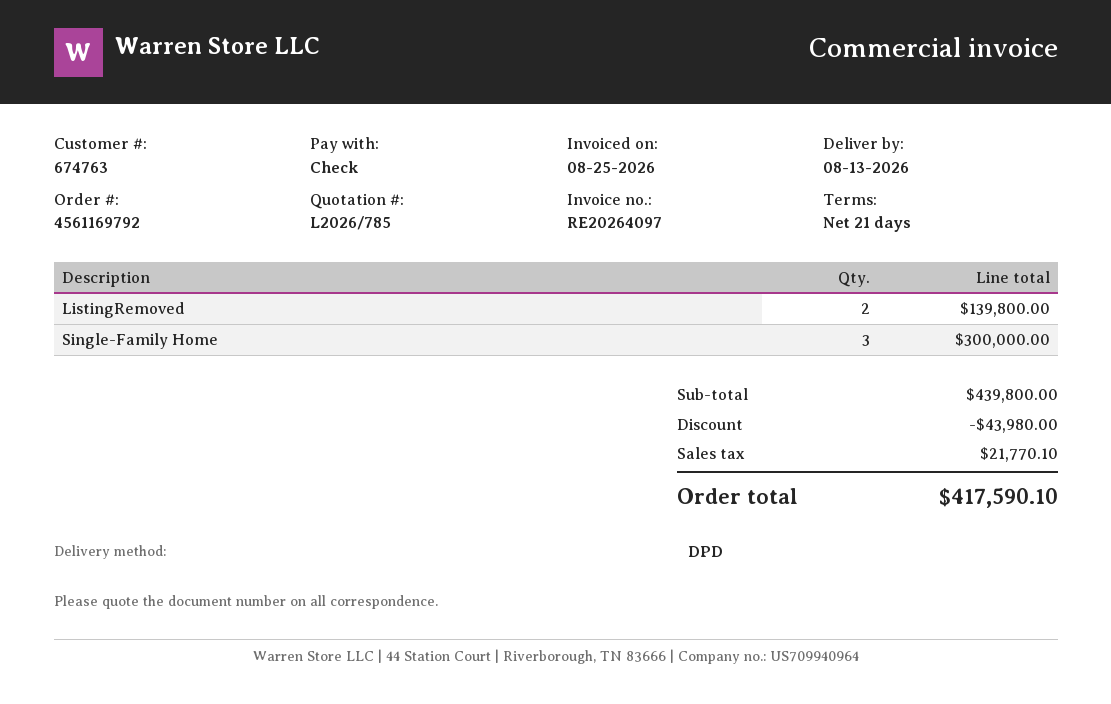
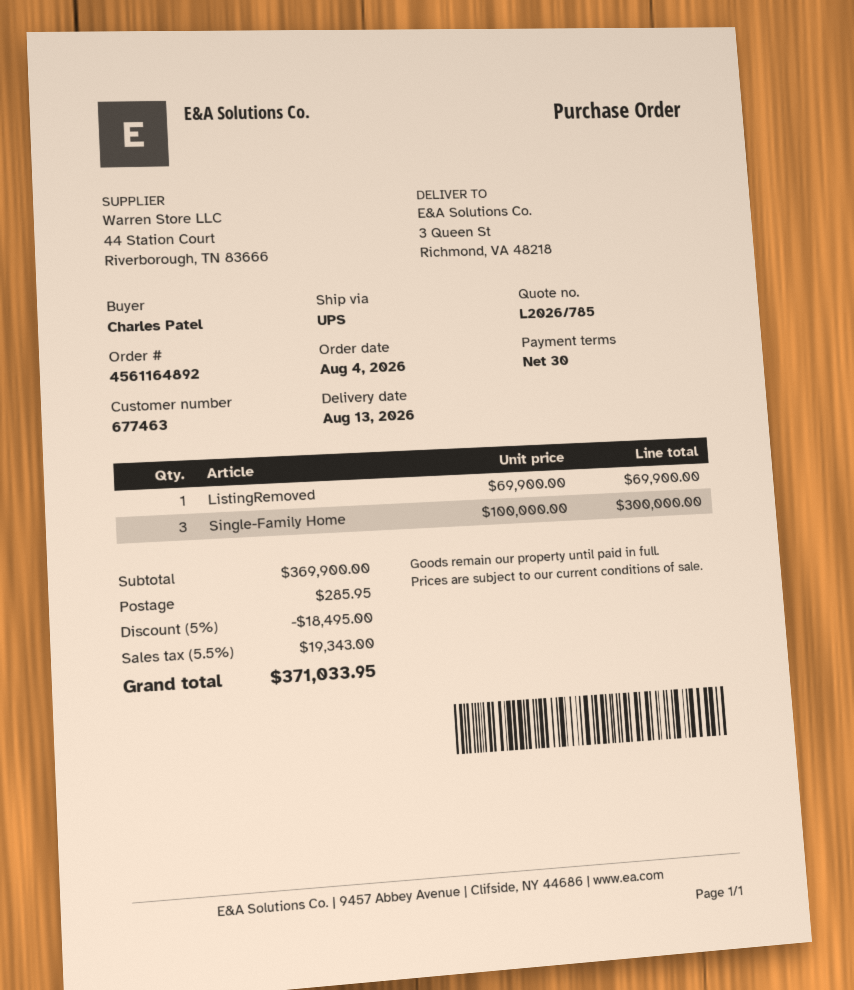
order number: 4561169792 -> 4561164892
payment terms: 21 days -> 30 days
customer number: 674763 -> 677463
shipping method: DPD -> UPS
ListingRemoved: 2 for 139800.00 -> 1 for 69900.00
subtotal: 439800.00 -> 369900.00
discount: 43980.00 -> 18495.00
shipping: none -> 285.95
tax: 21770.10 -> 19343.00
total: 417590.10 -> 371033.95

